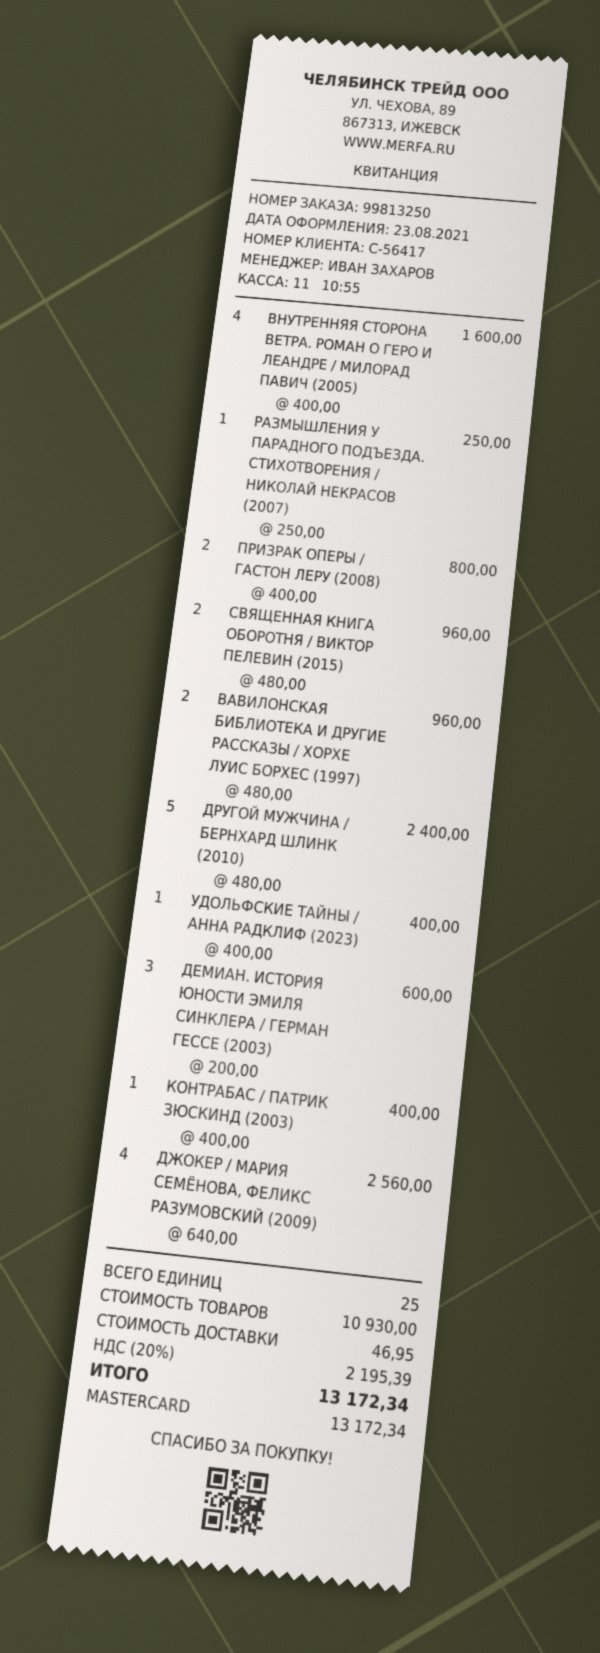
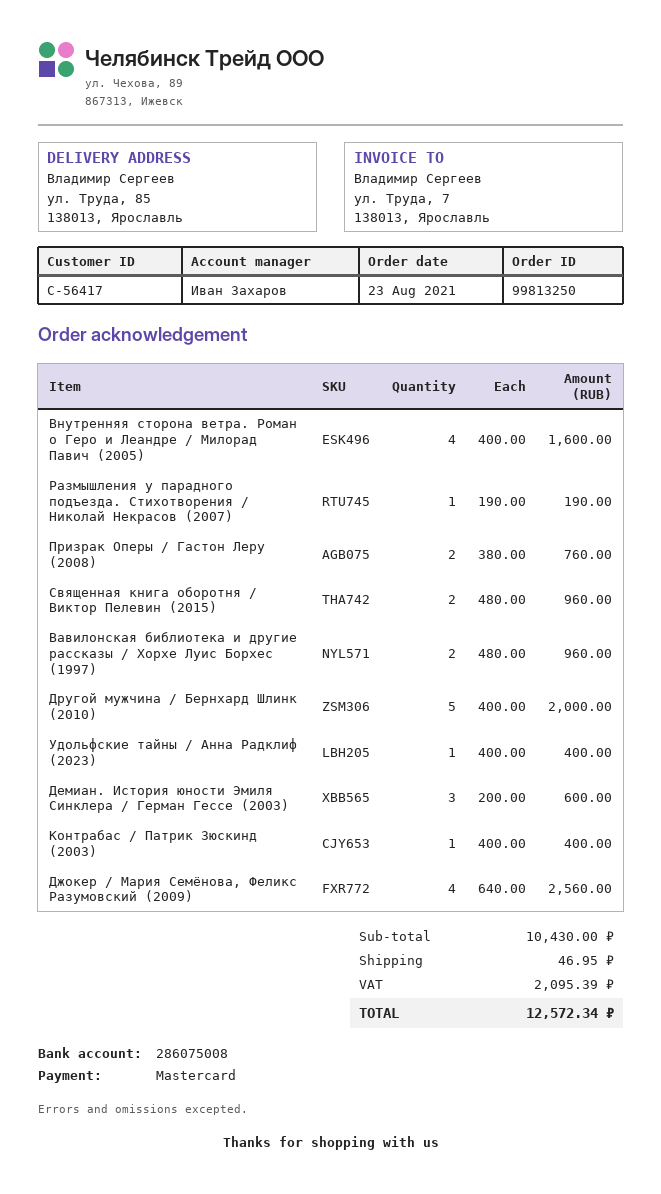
РАЗМЫШЛЕНИЯ У ПАРАДНОГО ПОДЪЕЗДА. СТИХОТВОРЕНИЯ / НИКОЛАЙ НЕКРАСОВ (2007): 1 x 250.00 = 250.00 -> 1 x 190.00 = 190.00
ПРИЗРАК ОПЕРЫ / ГАСТОН ЛЕРУ (2008): 2 x 400.00 = 800.00 -> 2 x 380.00 = 760.00
ДРУГОЙ МУЖЧИНА / БЕРНХАРД ШЛИНК (2010): 5 x 480.00 = 2400.00 -> 5 x 400.00 = 2000.00
subtotal: 10930.00 -> 10430.00
tax: 2195.39 -> 2095.39
total: 13172.34 -> 12572.34

